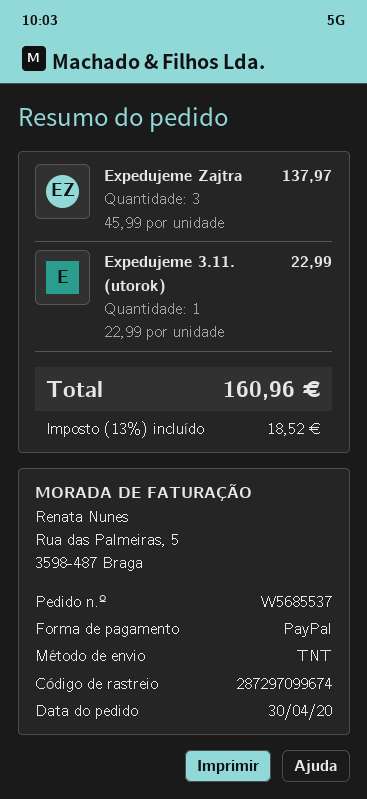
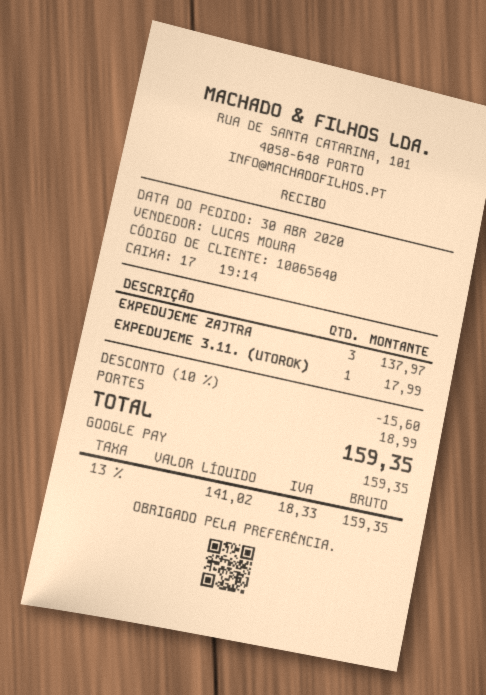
payment method: PayPal -> Google Pay
Expedujeme 3.11. (utorok): 1 for 22.99 -> 1 for 17.99
discount: none -> 10% = 15.60
shipping: none -> 18.99
tax: 13% = 18.52 -> 13% = 18.33
total: 160.96 -> 159.35

